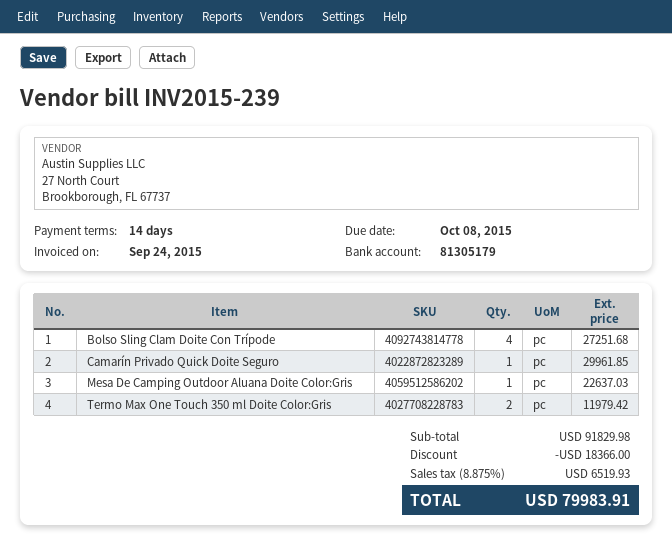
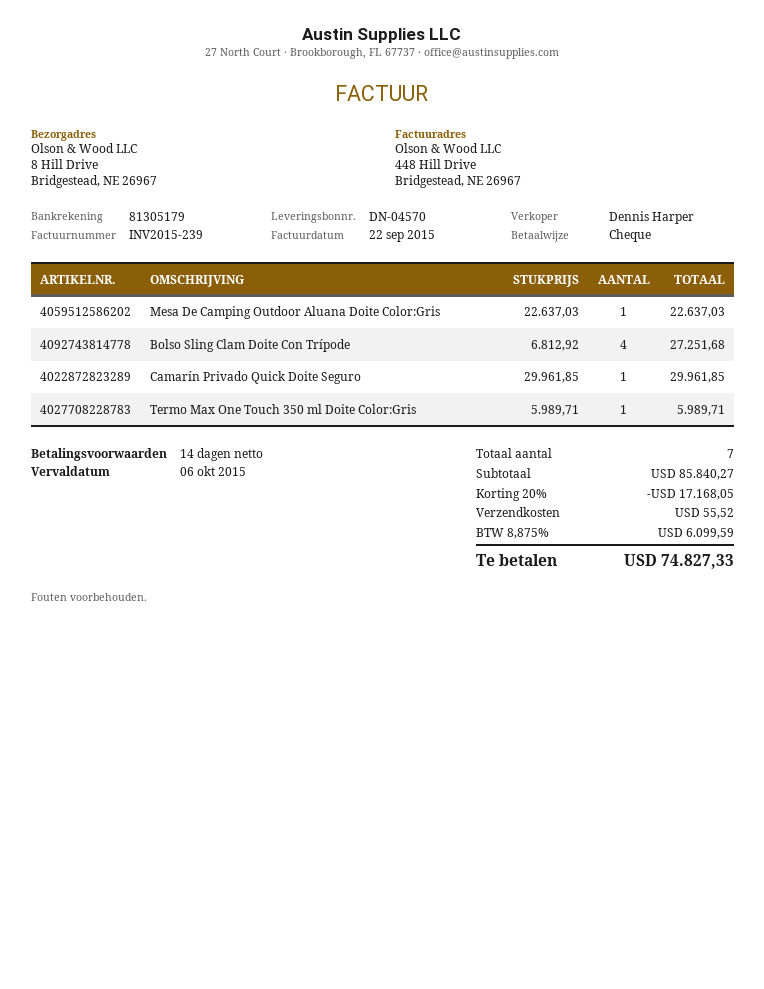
invoice date: 2015-09-24 -> 2015-09-22
due date: 2015-10-08 -> 2015-10-06
Termo Max One Touch 350 ml Doite Color:Gris: 2 for 11979.42 -> 1 for 5989.71
subtotal: 91829.98 -> 85840.27
discount: 18366.00 -> 17168.05
shipping: none -> 55.52
tax: 8.875% = 6519.93 -> 8.875% = 6099.59
total: 79983.91 -> 74827.33

